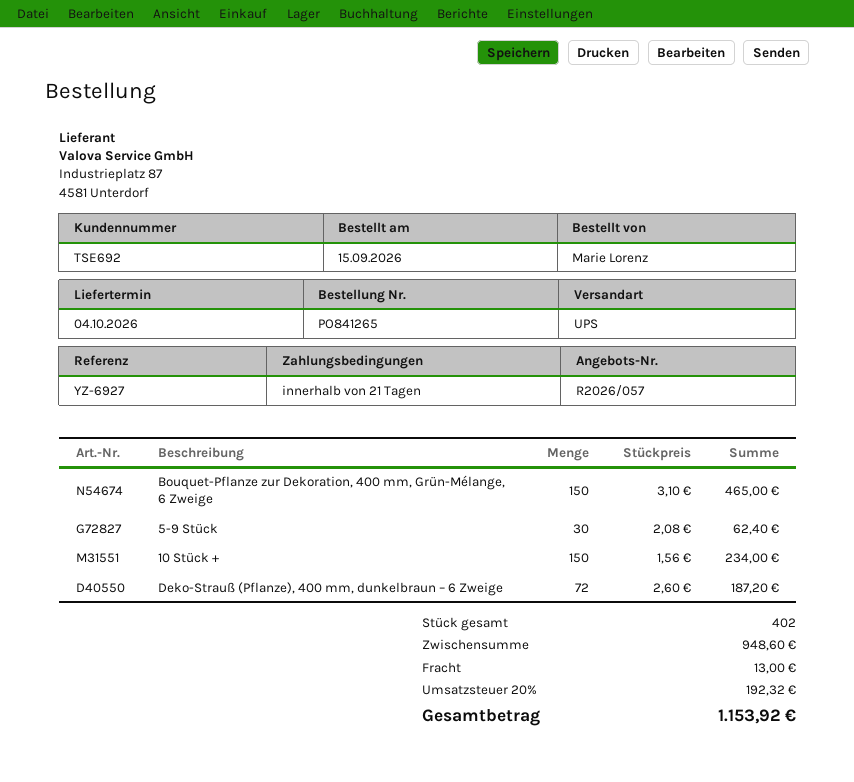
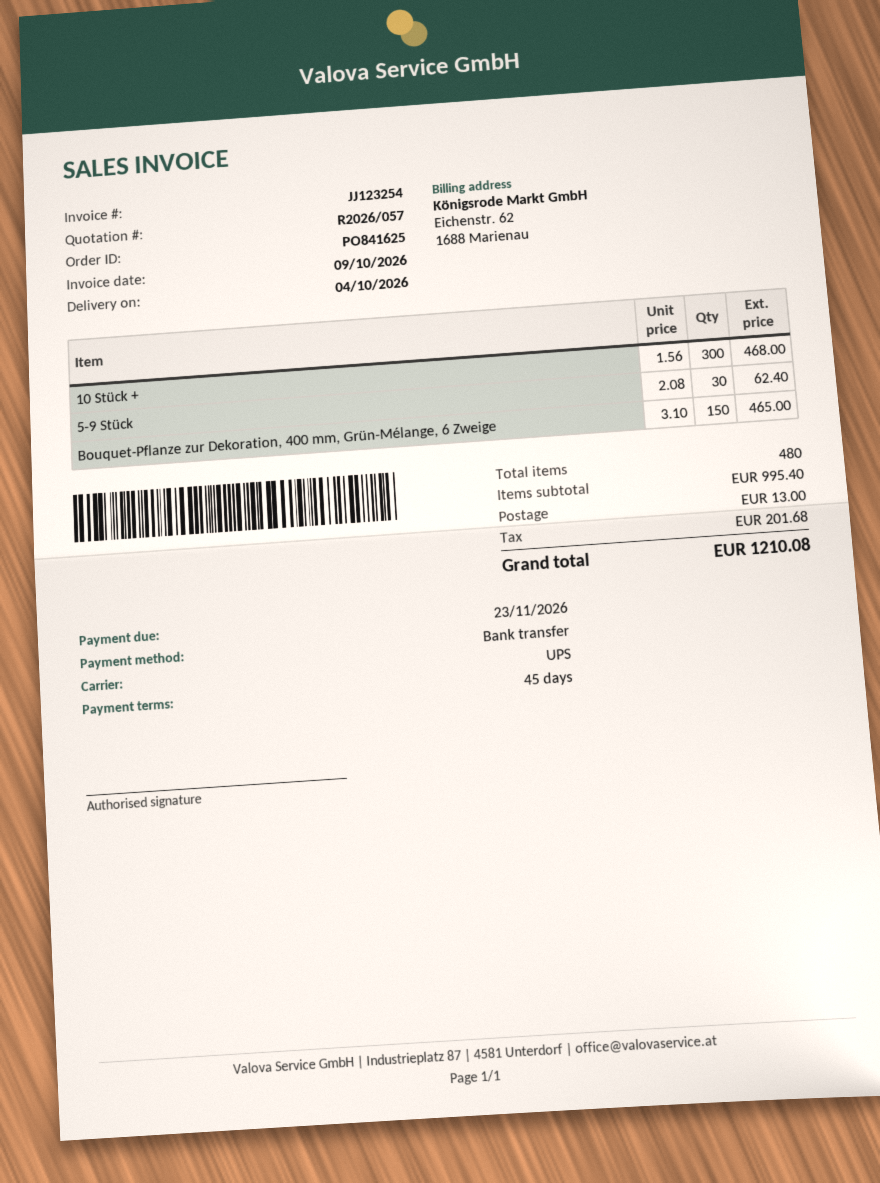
order number: PO841265 -> PO841625
payment terms: 21 days -> 45 days
10 Stück +: 150 x 1.56 = 234.00 -> 300 x 1.56 = 468.00
Deko-Strauß (Pflanze), 400 mm, dunkelbraun – 6 Zweige: 72 x 2.60 = 187.20 -> none
total quantity: 402 -> 480
subtotal: 948.60 -> 995.40
tax: 192.32 -> 201.68
total: 1153.92 -> 1210.08

